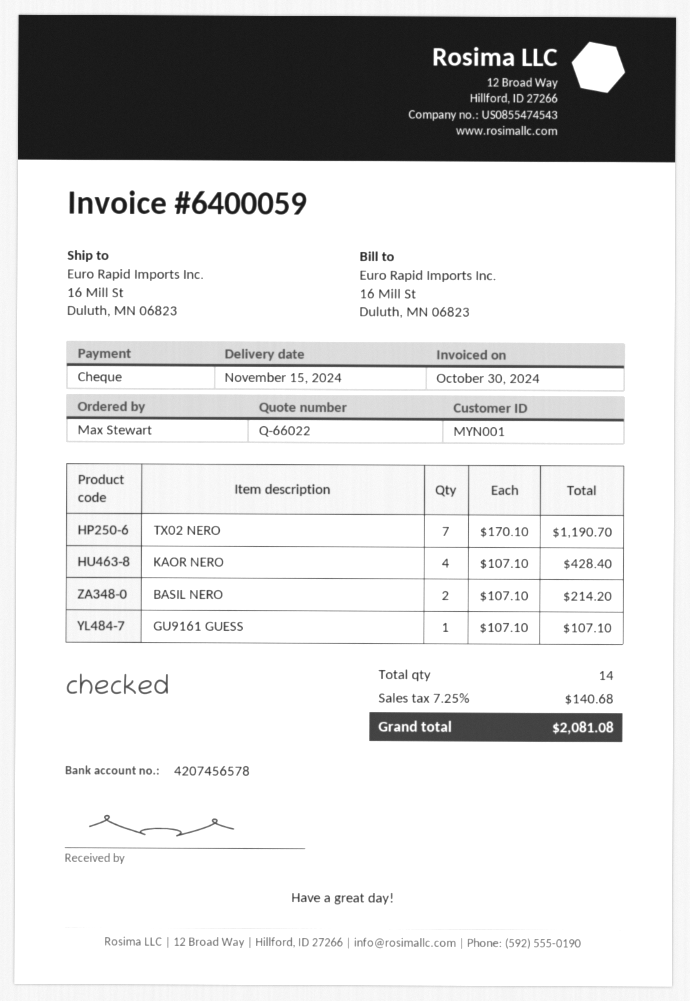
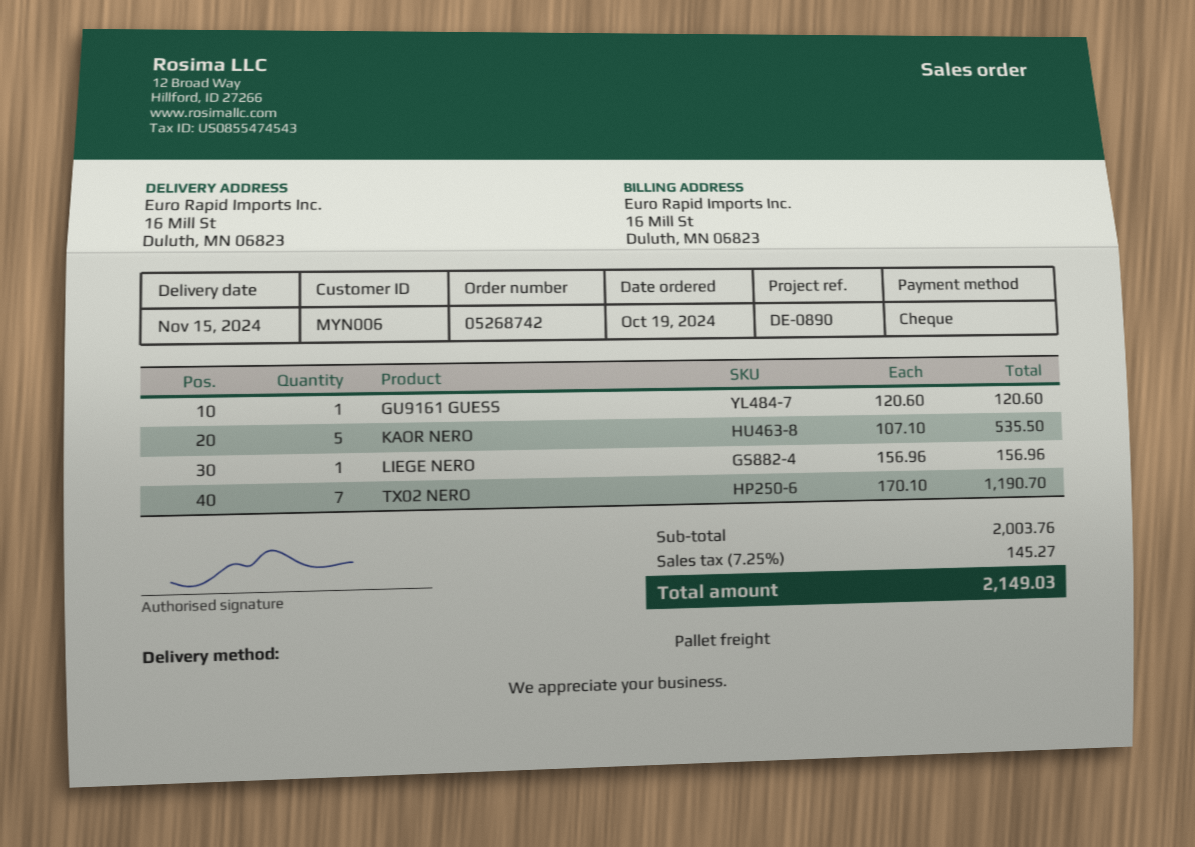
customer number: MYN001 -> MYN006
KAOR NERO: 4 x 107.10 = 428.40 -> 5 x 107.10 = 535.50
BASIL NERO: 2 x 107.10 = 214.20 -> none
GU9161 GUESS: 1 x 107.10 = 107.10 -> 1 x 120.60 = 120.60
LIEGE NERO: none -> 1 x 156.96 = 156.96
tax: 7.25% = 140.68 -> 7.25% = 145.27
total: 2081.08 -> 2149.03

